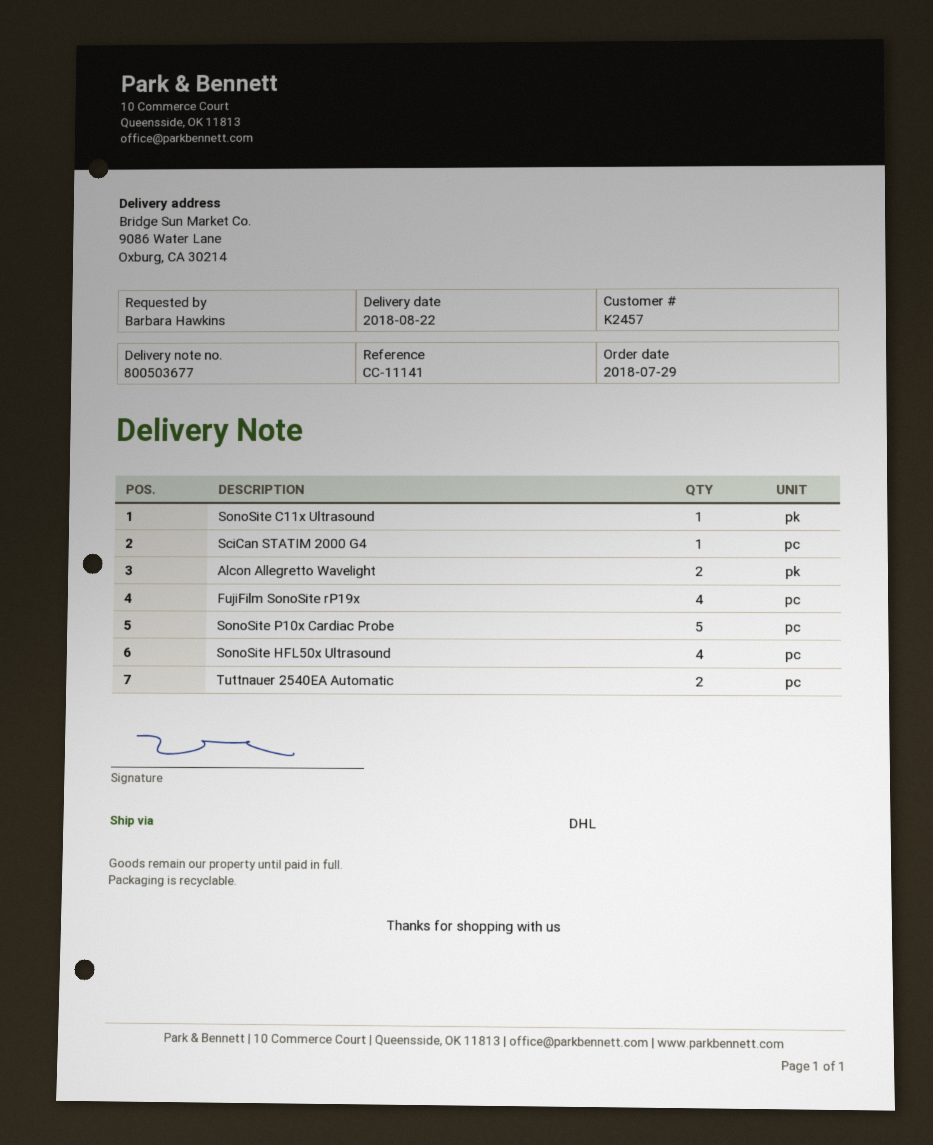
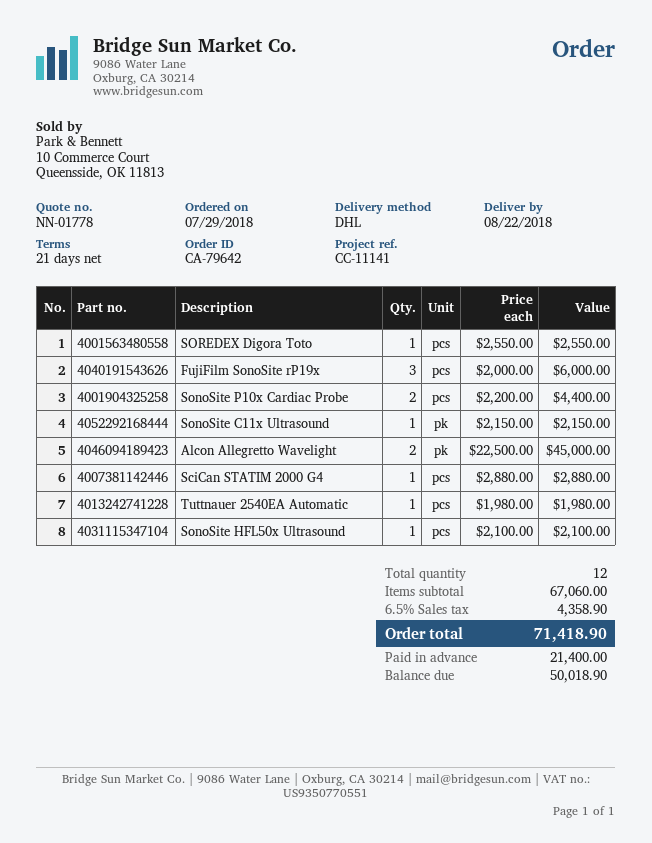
FujiFilm SonoSite rP19x: 4 -> 3
SonoSite P10x Cardiac Probe: 5 -> 2
SonoSite HFL50x Ultrasound: 4 -> 1
Tuttnauer 2540EA Automatic: 2 -> 1
SOREDEX Digora Toto: none -> 1

